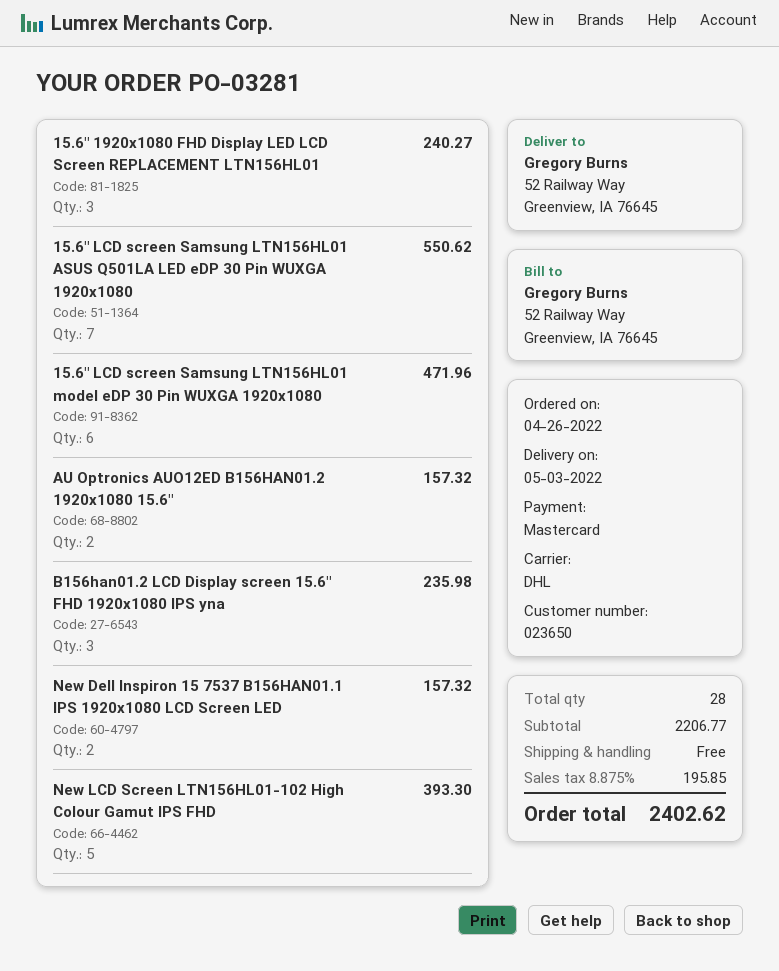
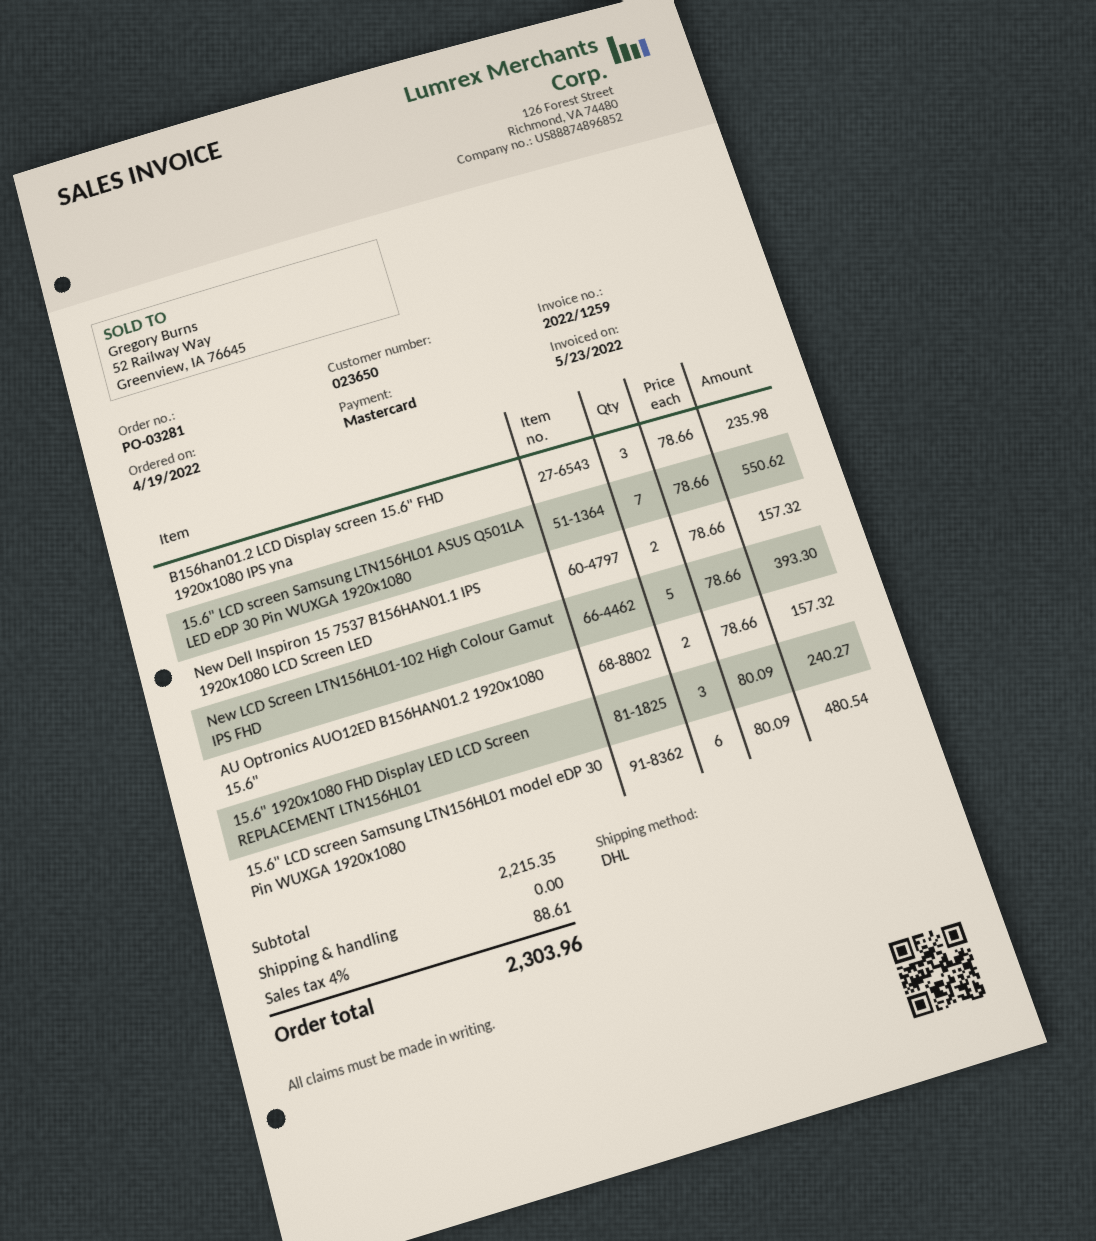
order date: 2022-04-26 -> 2022-04-19
15.6" LCD screen Samsung LTN156HL01 model eDP 30 Pin WUXGA 1920x1080: 6 for 471.96 -> 6 for 480.54
subtotal: 2206.77 -> 2215.35
tax: 8.875% = 195.85 -> 4% = 88.61
total: 2402.62 -> 2303.96

